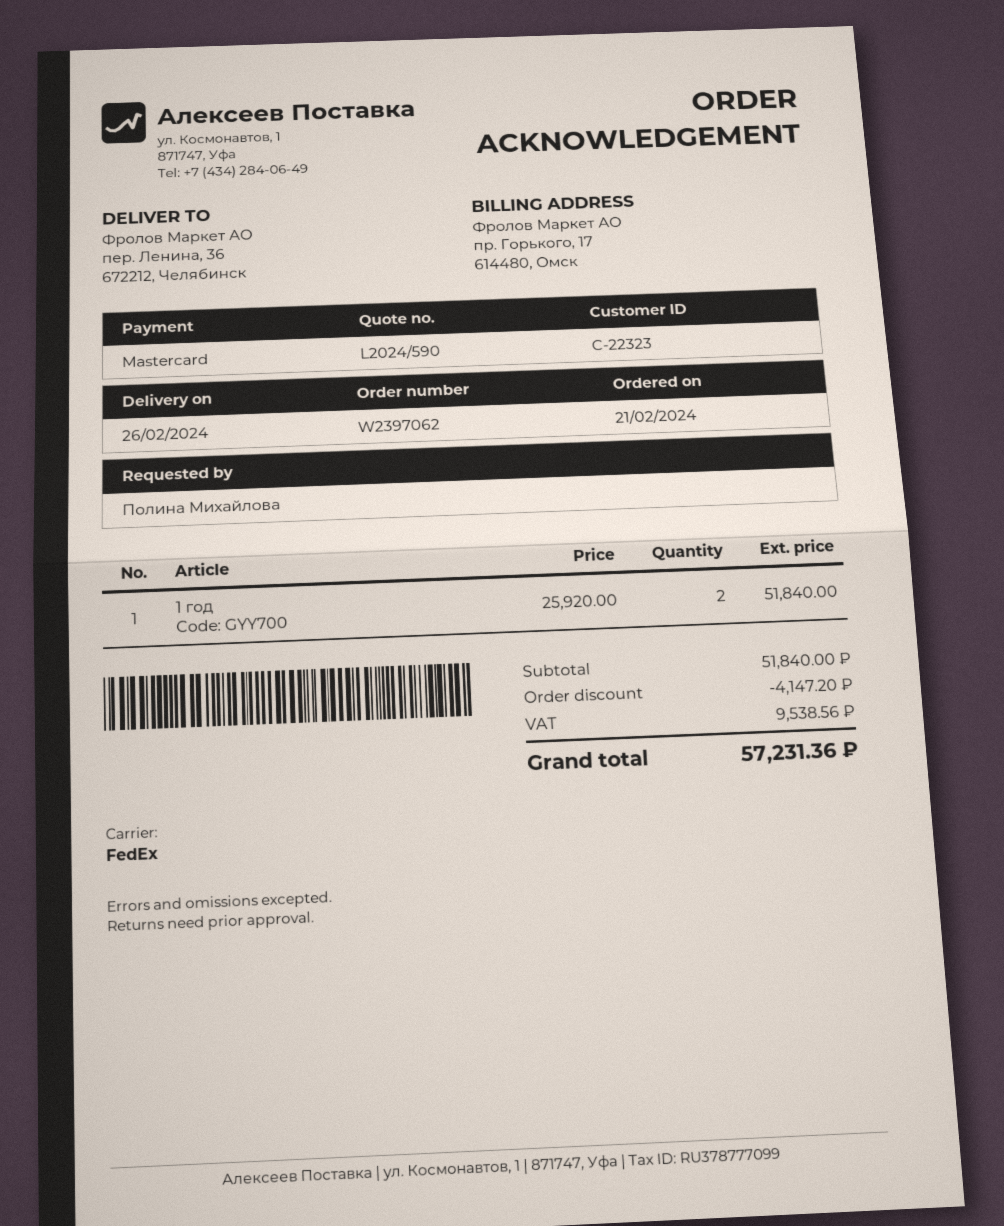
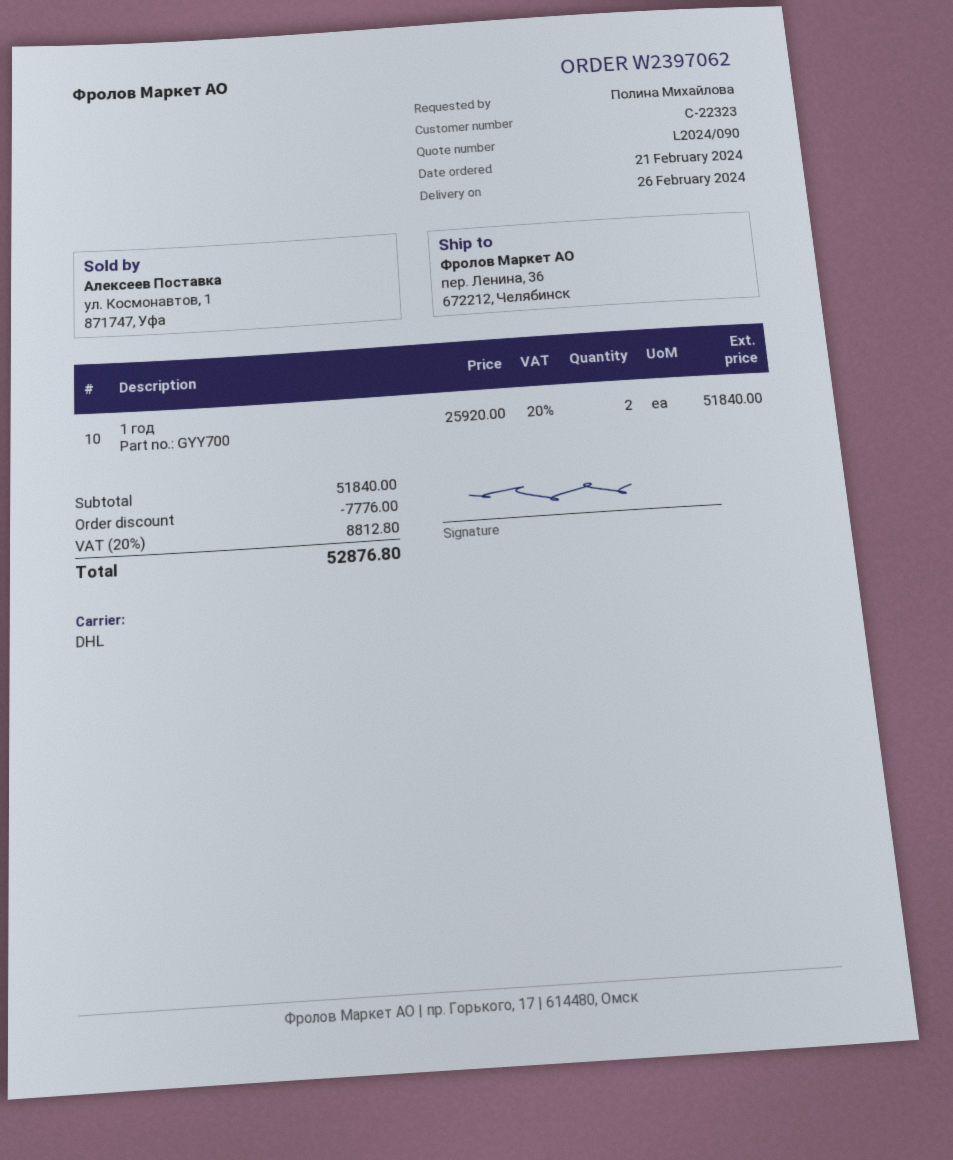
quote number: L2024/590 -> L2024/090
shipping method: FedEx -> DHL
discount: 4147.20 -> 7776.00
tax: 9538.56 -> 8812.80
total: 57231.36 -> 52876.80

